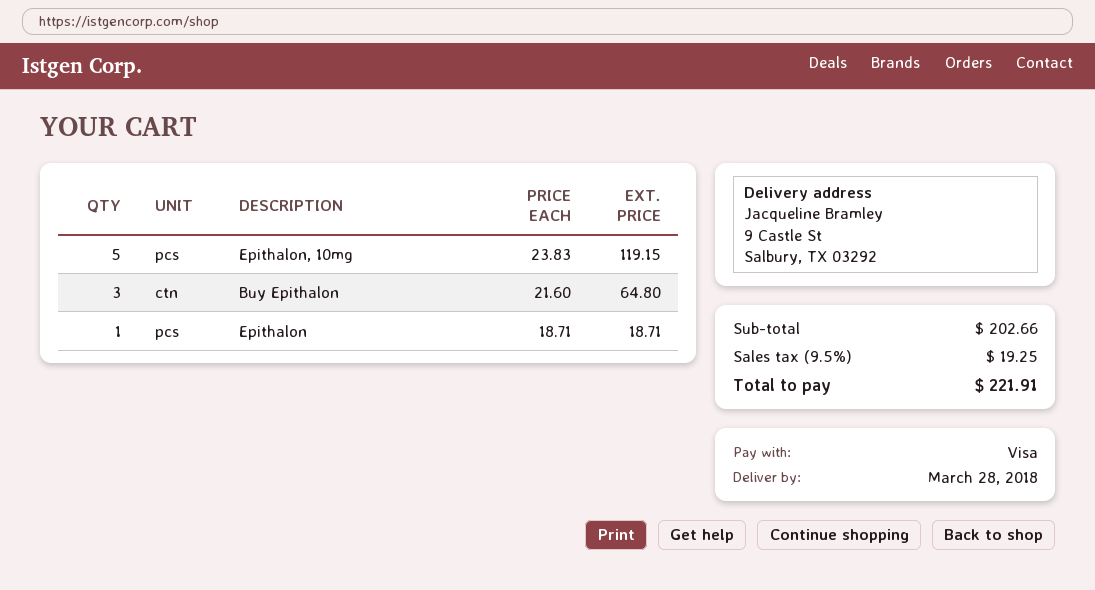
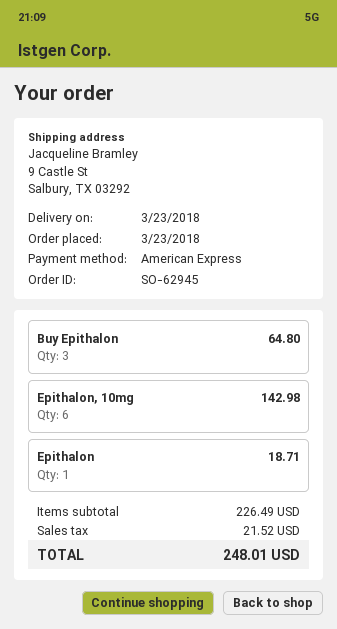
delivery date: 2018-03-28 -> 2018-03-23
payment method: Visa -> American Express
Epithalon, 10mg: 5 for 119.15 -> 6 for 142.98
subtotal: 202.66 -> 226.49
tax: 19.25 -> 21.52
total: 221.91 -> 248.01

